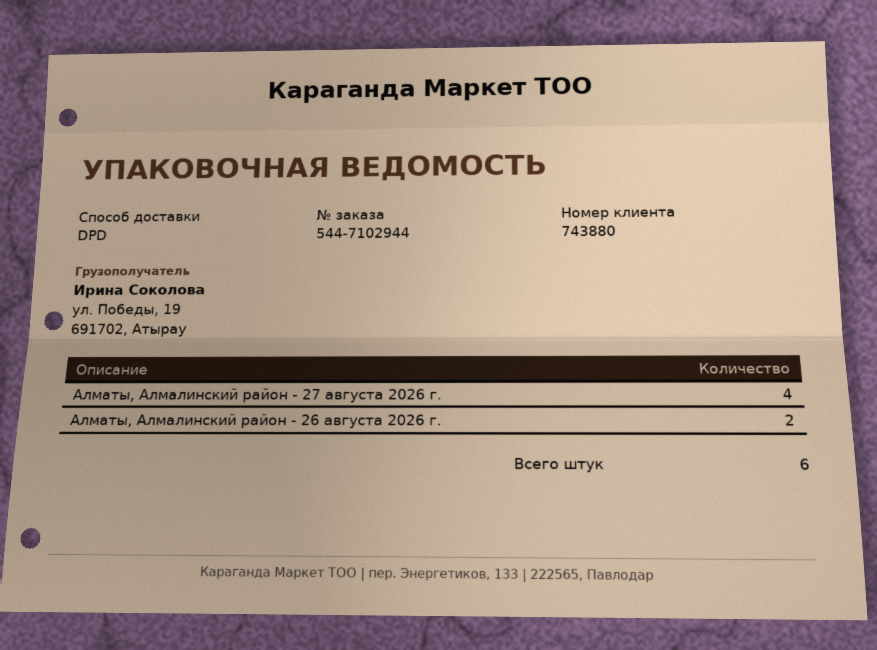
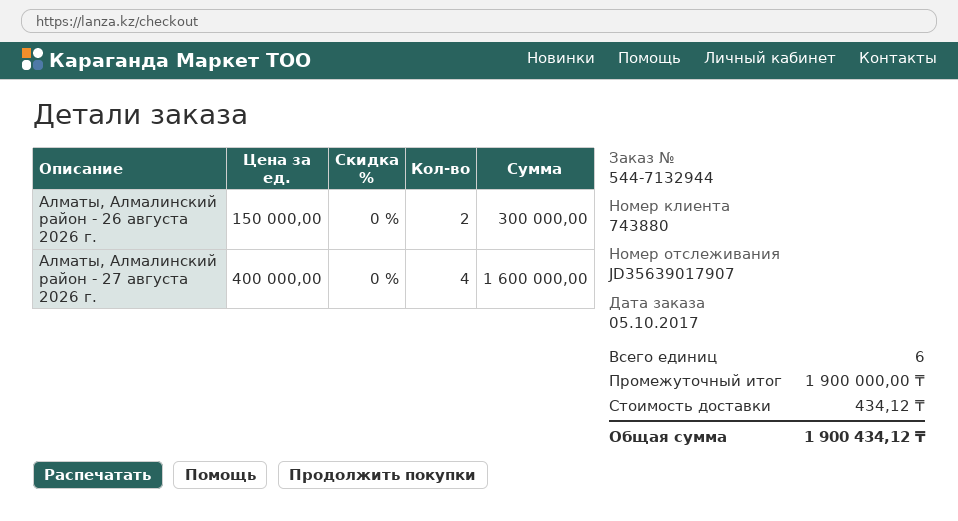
order number: 544-7102944 -> 544-7132944

